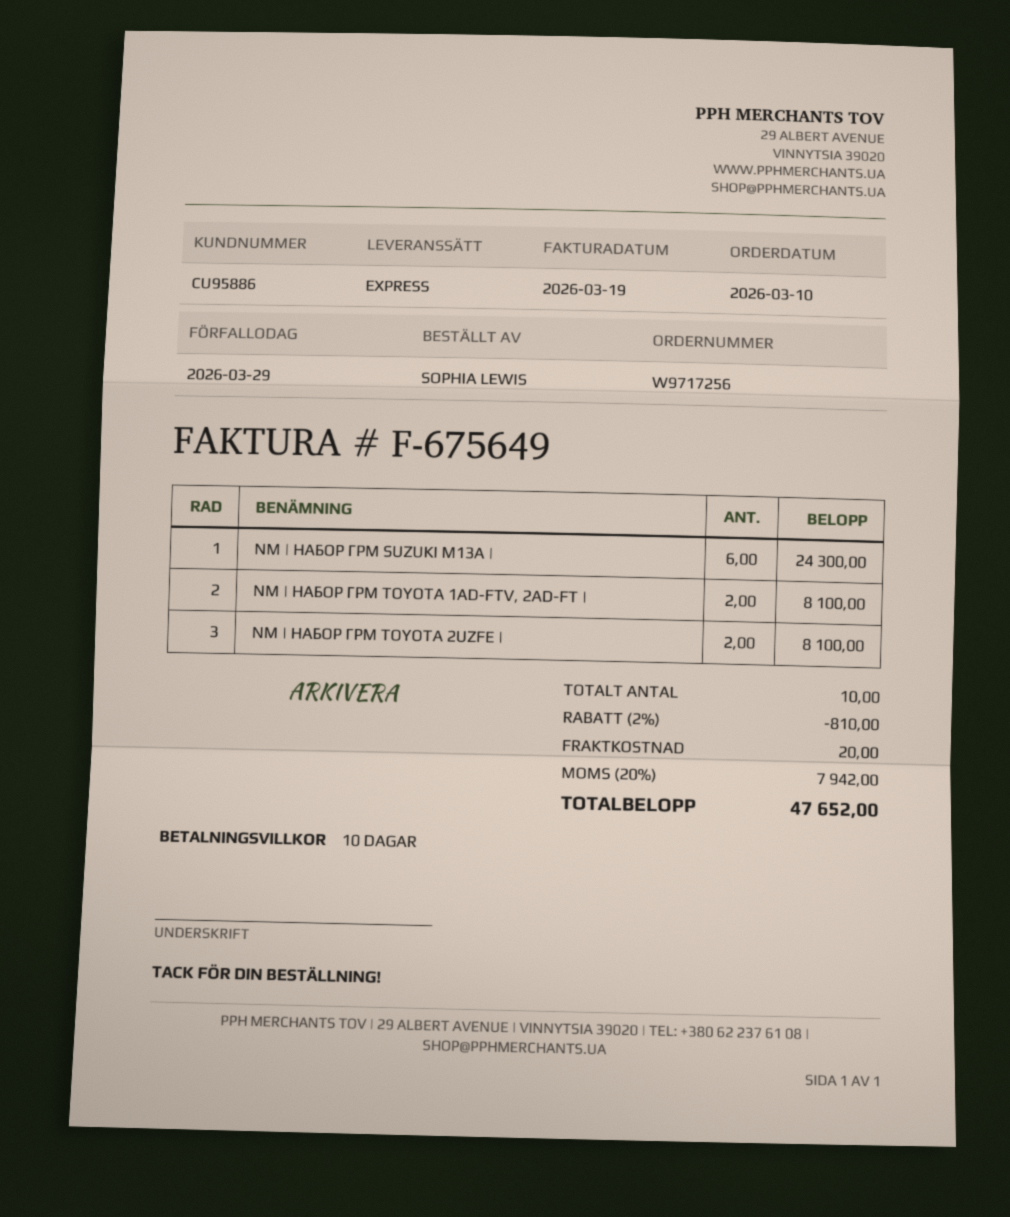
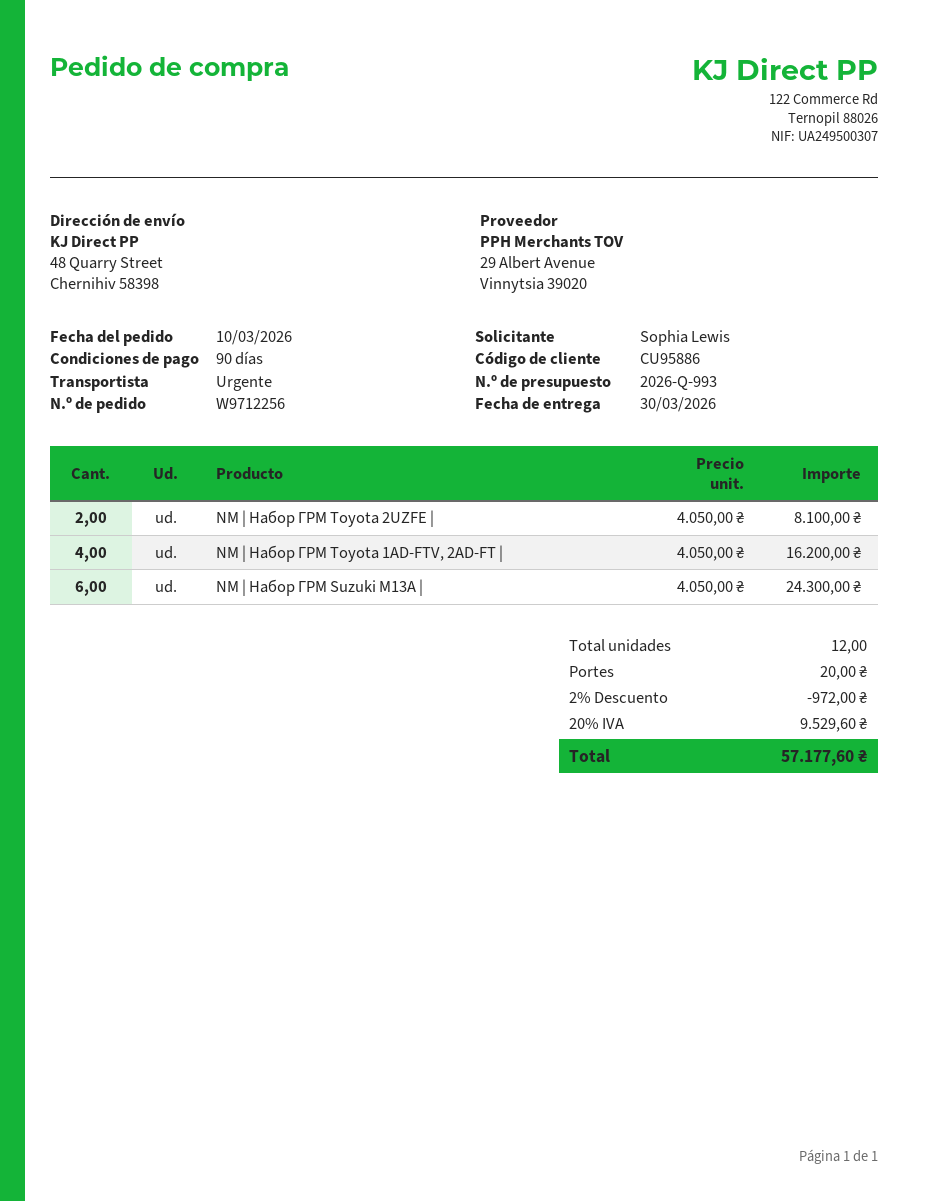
order number: W9717256 -> W9712256
payment terms: 10 days -> 90 days
NM | НАБОР ГРМ TOYOTA 1AD-FTV, 2AD-FT |: 2 for 8100.00 -> 4 for 16200.00
total quantity: 10 -> 12
discount: 2% = 810.00 -> 2% = 972.00
tax: 20% = 7942.00 -> 20% = 9529.60
total: 47652.00 -> 57177.60

